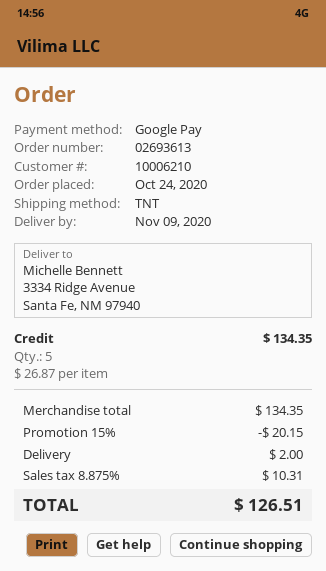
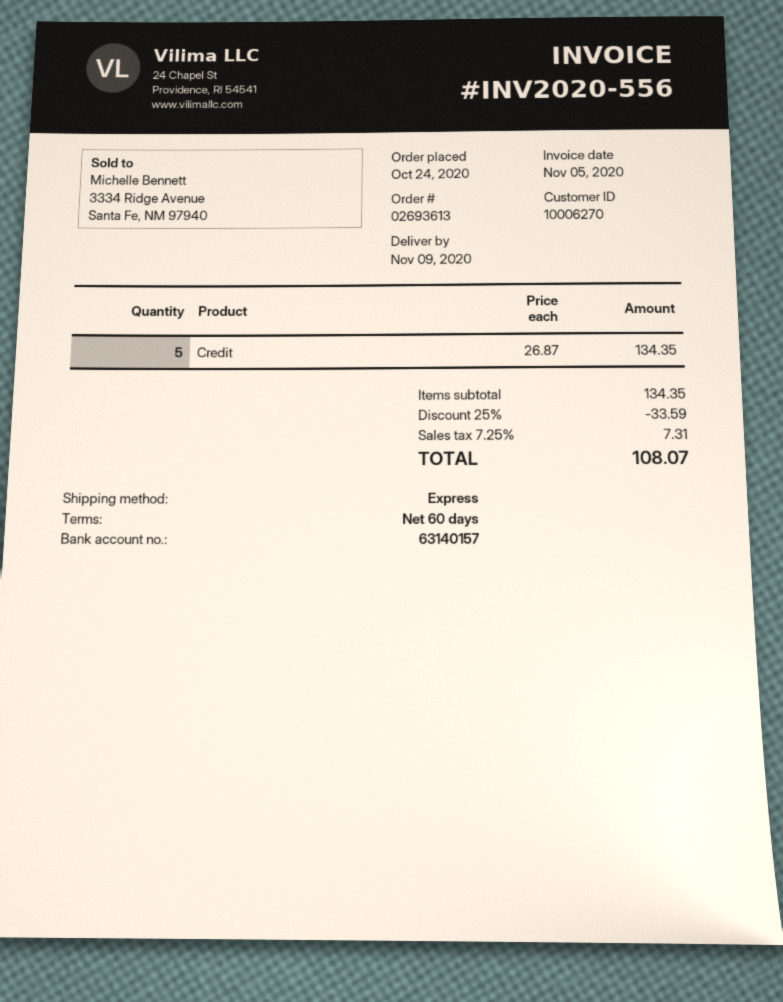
customer number: 10006210 -> 10006270
shipping method: TNT -> express
discount: 15% = 20.15 -> 25% = 33.59
shipping: 2.00 -> none
tax: 8.875% = 10.31 -> 7.25% = 7.31
total: 126.51 -> 108.07

